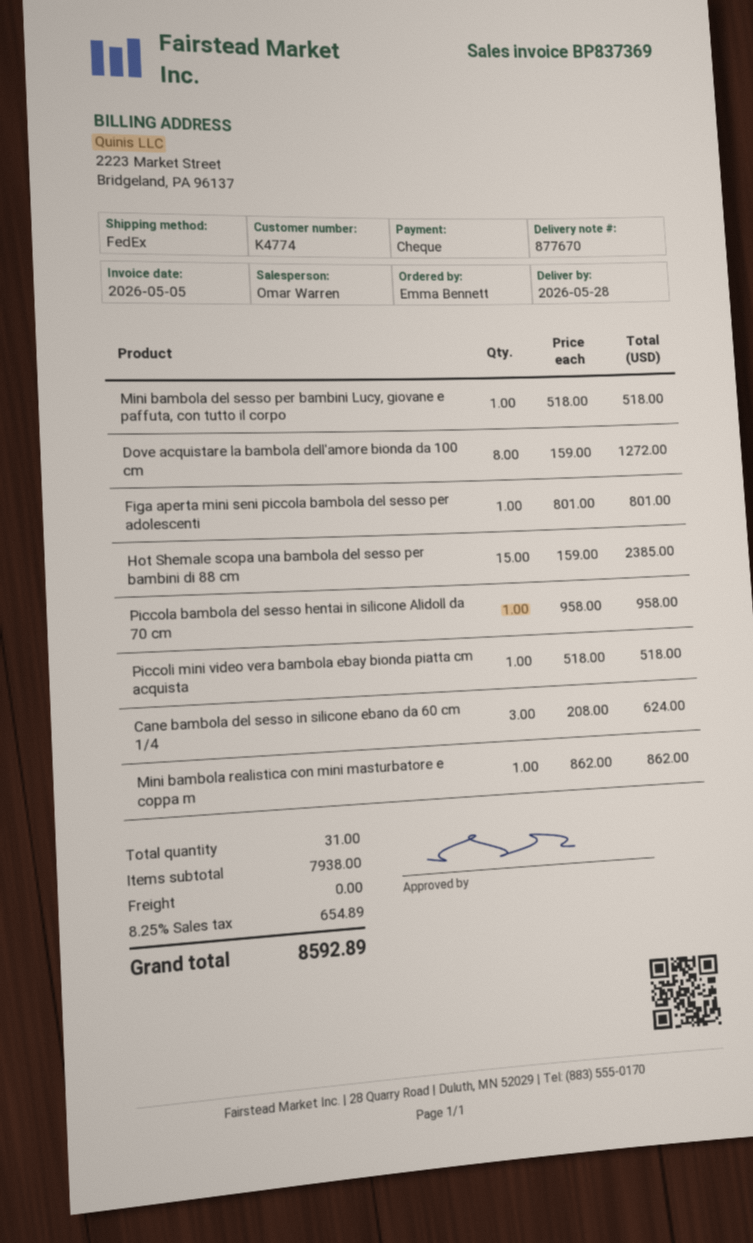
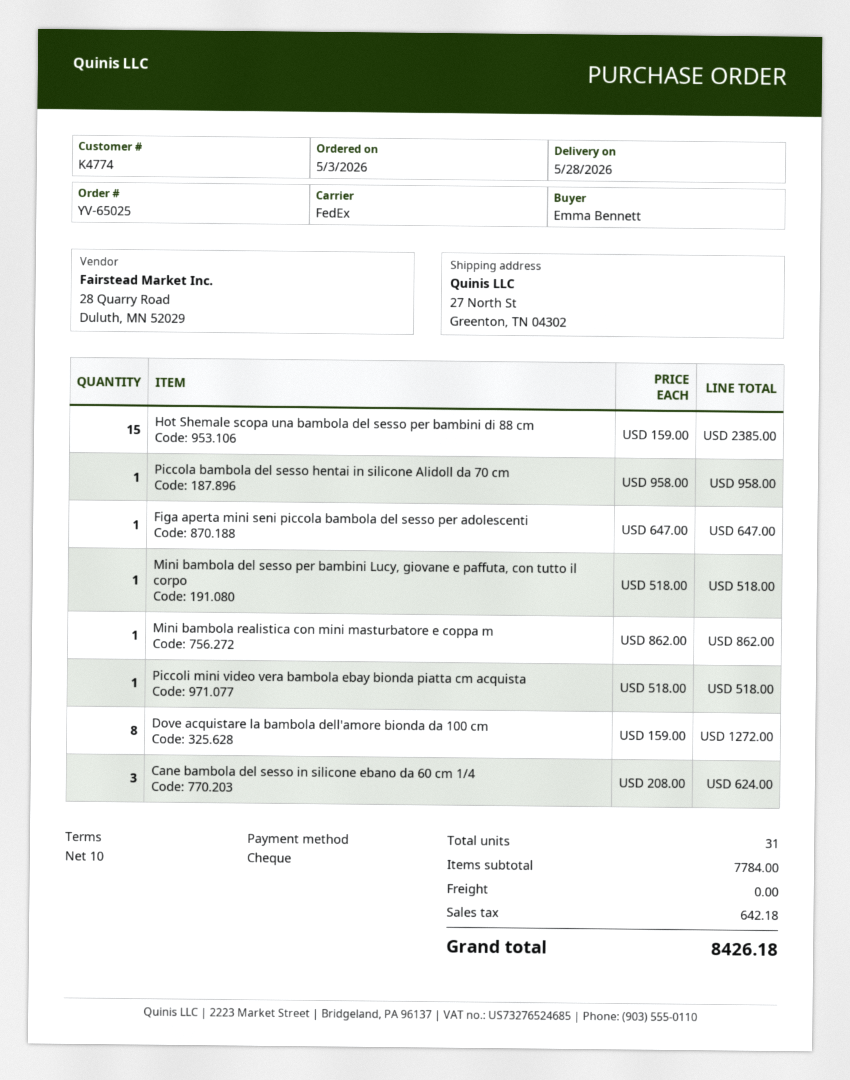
Figa aperta mini seni piccola bambola del sesso per adolescenti: 1 x 801.00 = 801.00 -> 1 x 647.00 = 647.00
subtotal: 7938.00 -> 7784.00
tax: 654.89 -> 642.18
total: 8592.89 -> 8426.18

